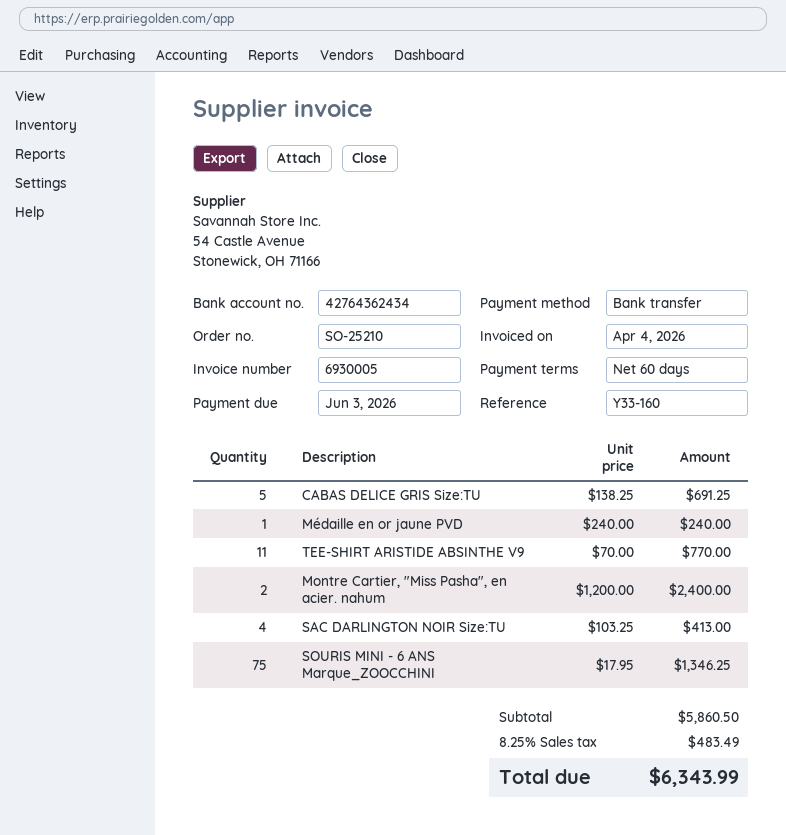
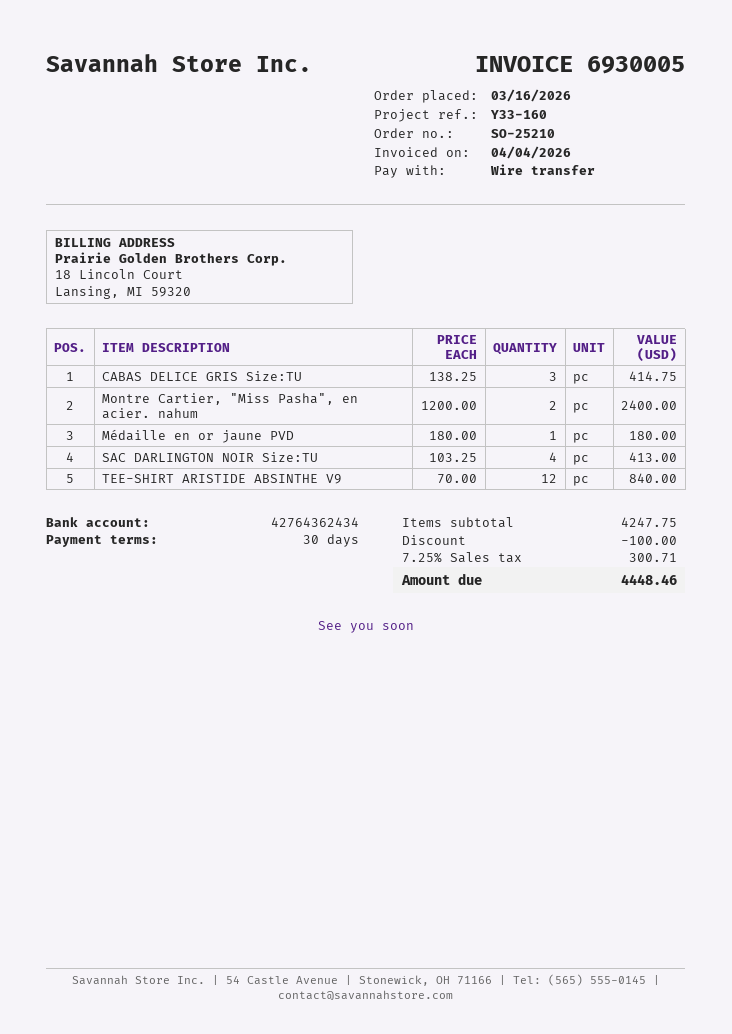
payment terms: 60 days -> 30 days
CABAS DELICE GRIS Size:TU: 5 x 138.25 = 691.25 -> 3 x 138.25 = 414.75
Médaille en or jaune PVD: 1 x 240.00 = 240.00 -> 1 x 180.00 = 180.00
TEE-SHIRT ARISTIDE ABSINTHE V9: 11 x 70.00 = 770.00 -> 12 x 70.00 = 840.00
SOURIS MINI - 6 ANS Marque_ZOOCCHINI: 75 x 17.95 = 1346.25 -> none
subtotal: 5860.50 -> 4247.75
discount: none -> 100.00
tax: 8.25% = 483.49 -> 7.25% = 300.71
total: 6343.99 -> 4448.46

